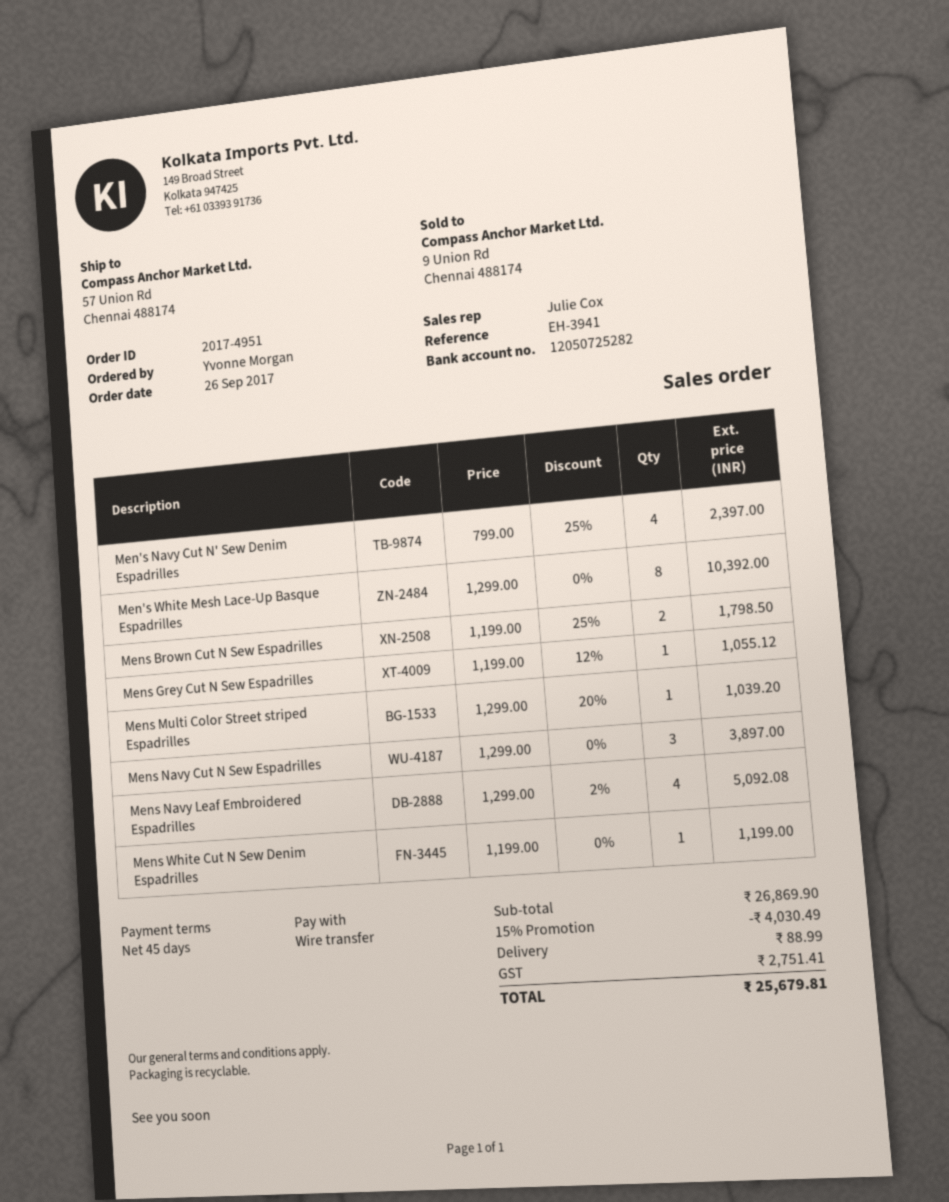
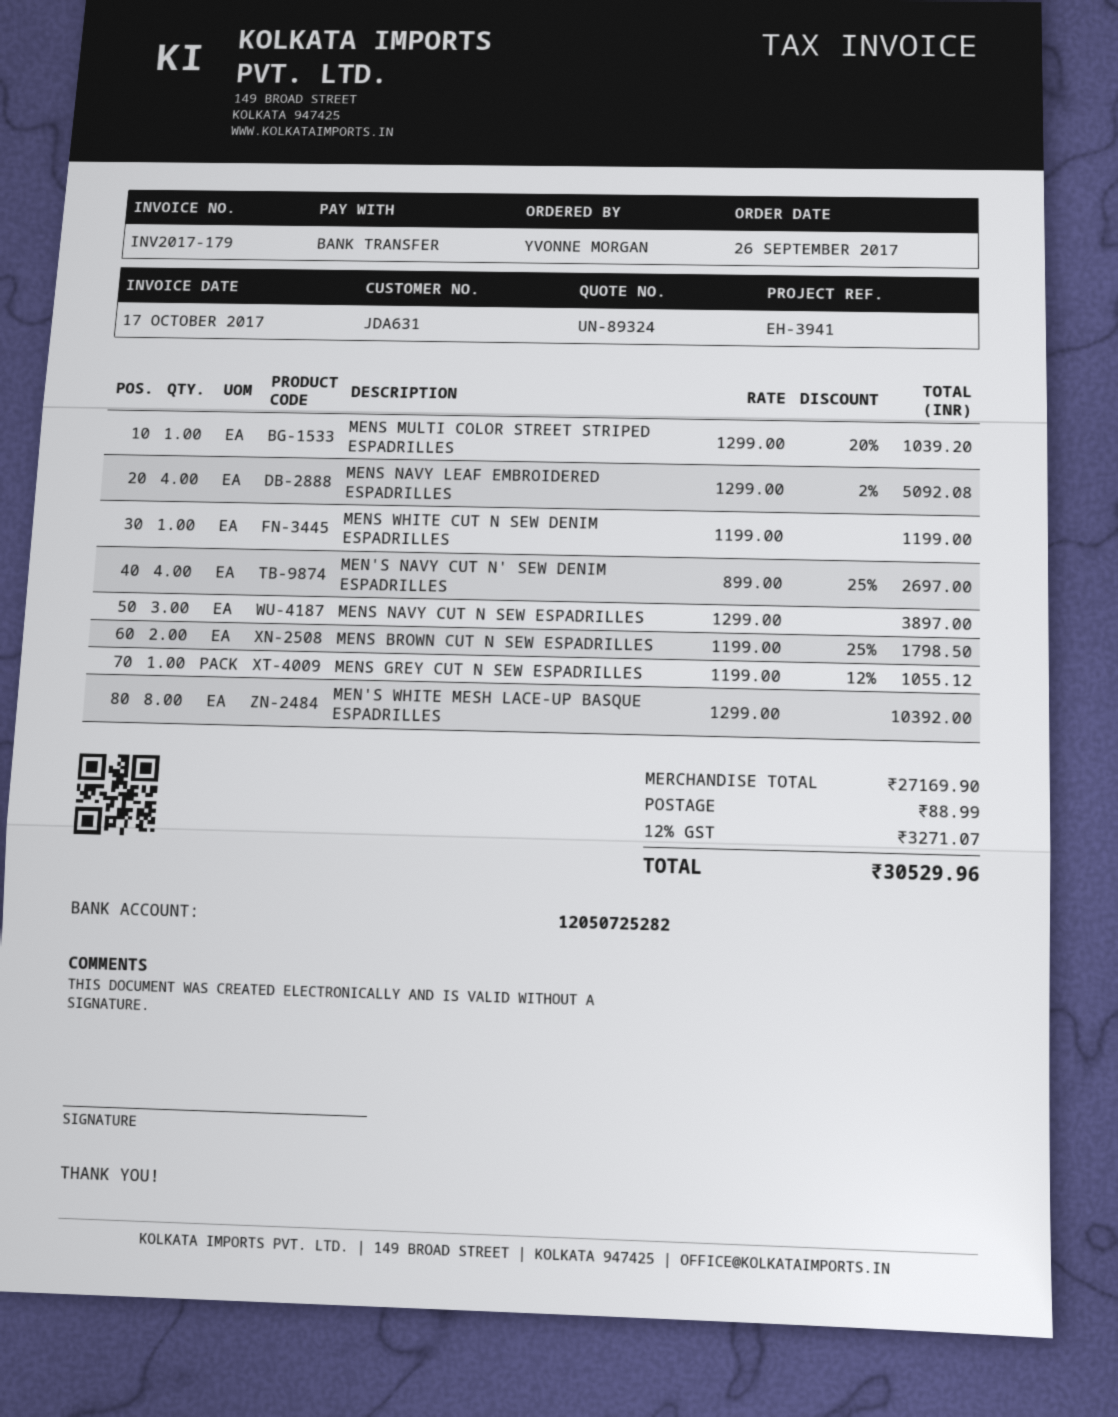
Men's Navy Cut N' Sew Denim Espadrilles: 4 x 799.00 - 25% = 2397.00 -> 4 x 899.00 - 25% = 2697.00
subtotal: 26869.90 -> 27169.90
discount: 15% = 4030.49 -> none
tax: 2751.41 -> 3271.07
total: 25679.81 -> 30529.96

